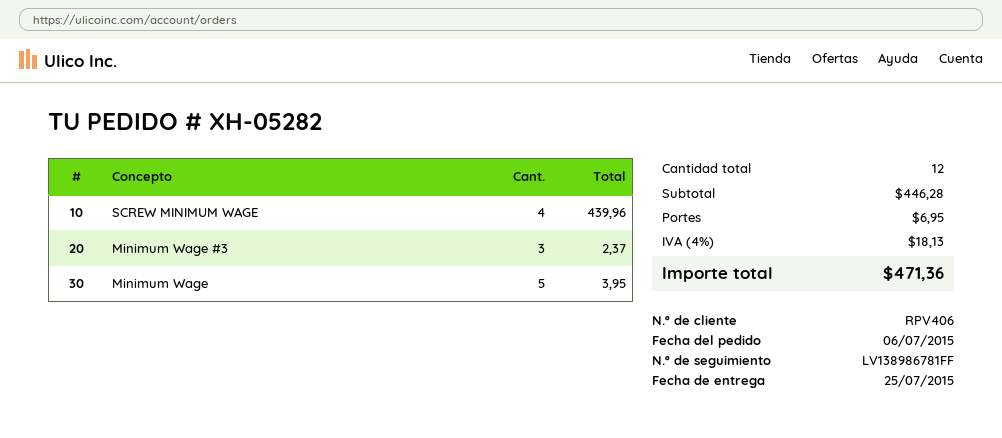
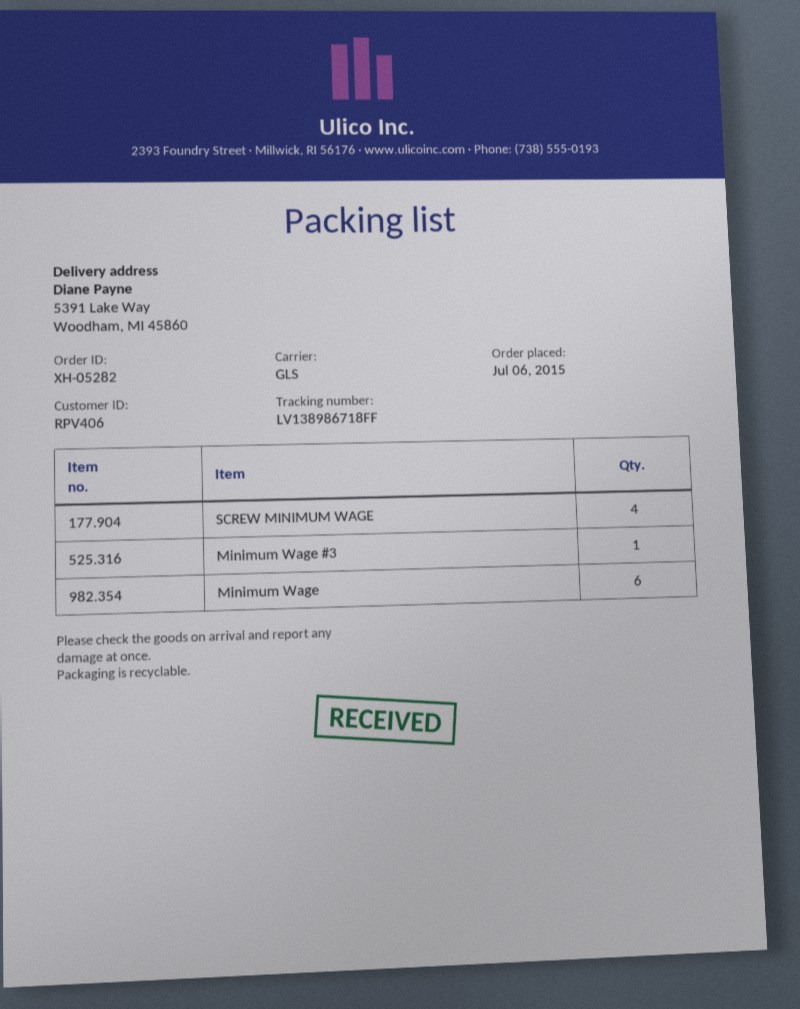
tracking number: LV138986781FF -> LV138986718FF
Minimum Wage #3: 3 -> 1
Minimum Wage: 5 -> 6

